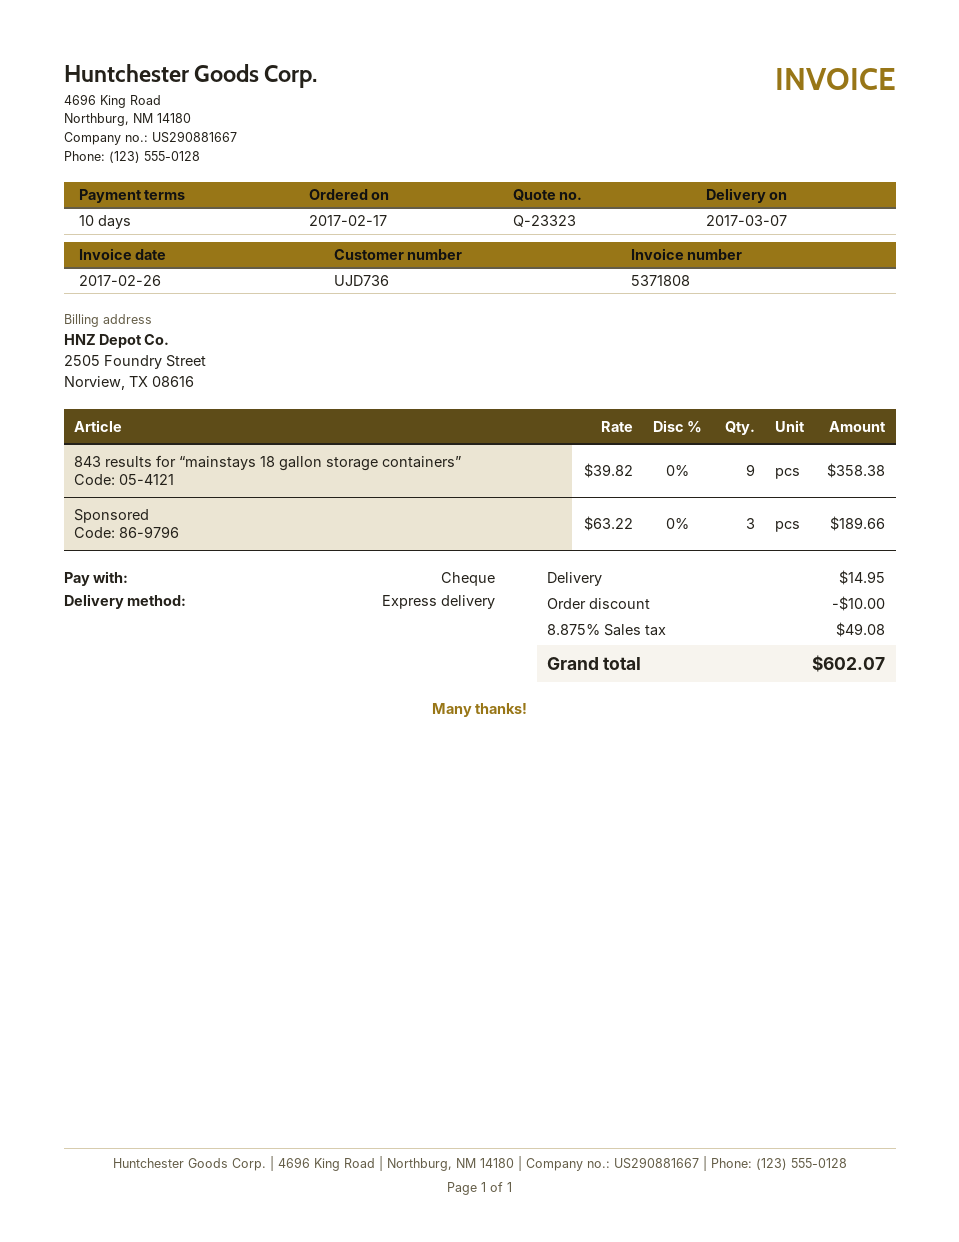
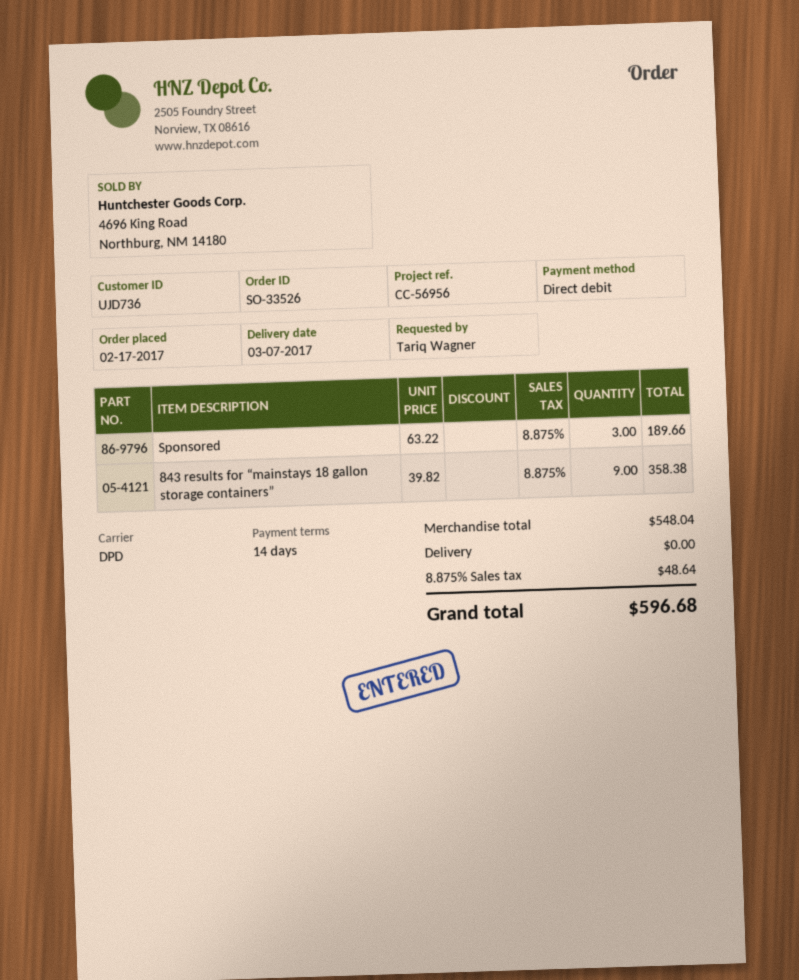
payment terms: 10 days -> 14 days
payment method: cheque -> direct debit
shipping method: express -> DPD
discount: 10.00 -> none
shipping: 14.95 -> 0.00
tax: 8.875% = 49.08 -> 8.875% = 48.64
total: 602.07 -> 596.68

